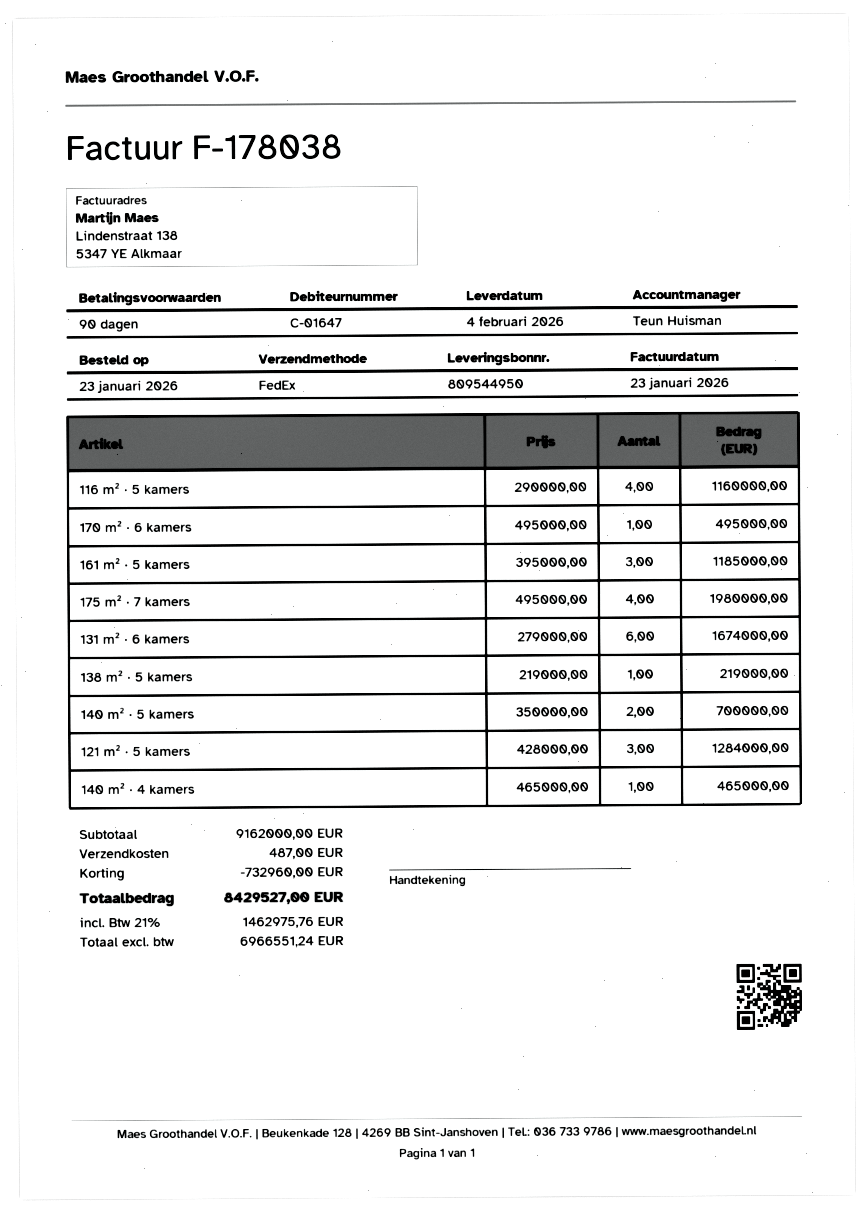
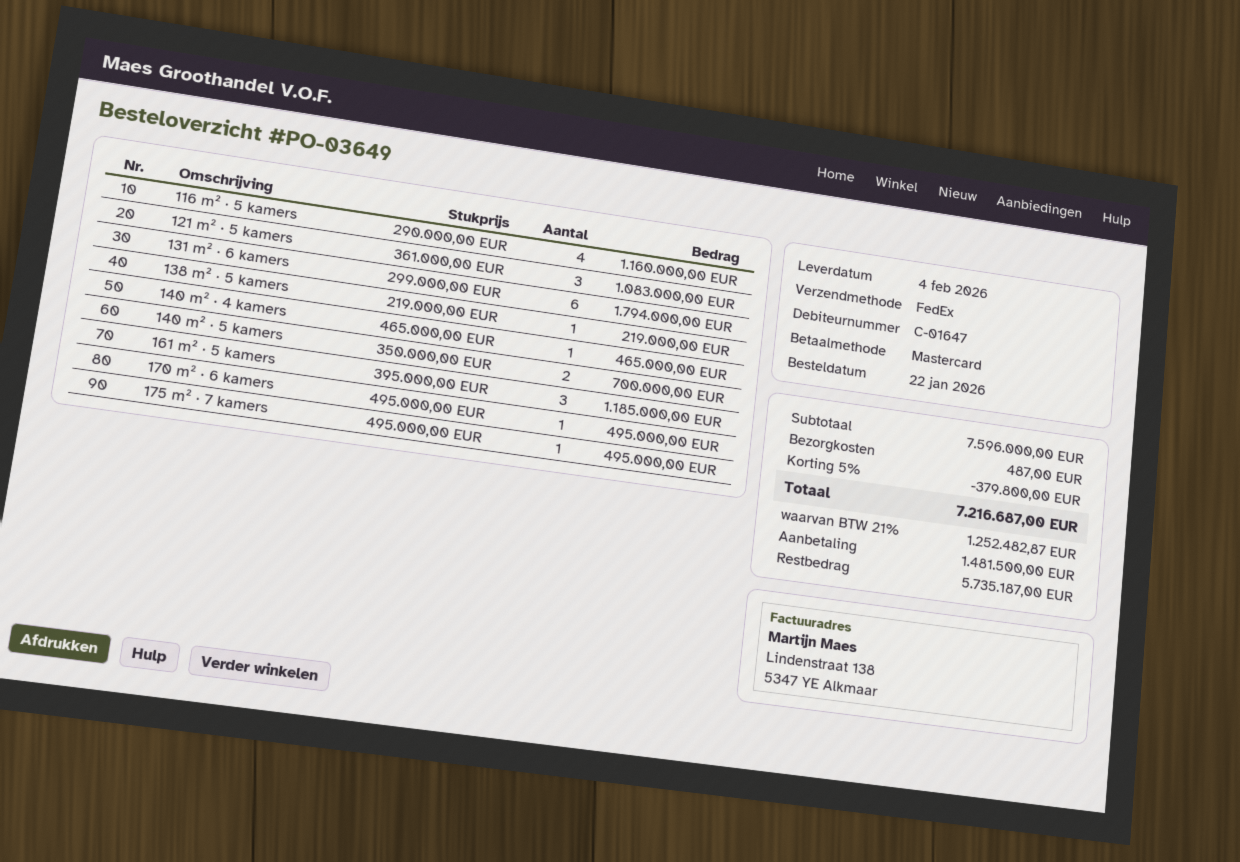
order date: 2026-01-23 -> 2026-01-22
175 m² · 7 kamers: 4 x 495000.00 = 1980000.00 -> 1 x 495000.00 = 495000.00
131 m² · 6 kamers: 6 x 279000.00 = 1674000.00 -> 6 x 299000.00 = 1794000.00
121 m² · 5 kamers: 3 x 428000.00 = 1284000.00 -> 3 x 361000.00 = 1083000.00
subtotal: 9162000.00 -> 7596000.00
discount: 732960.00 -> 379800.00
tax: 21% = 1462975.76 -> 21% = 1252482.87
total: 8429527.00 -> 7216687.00

